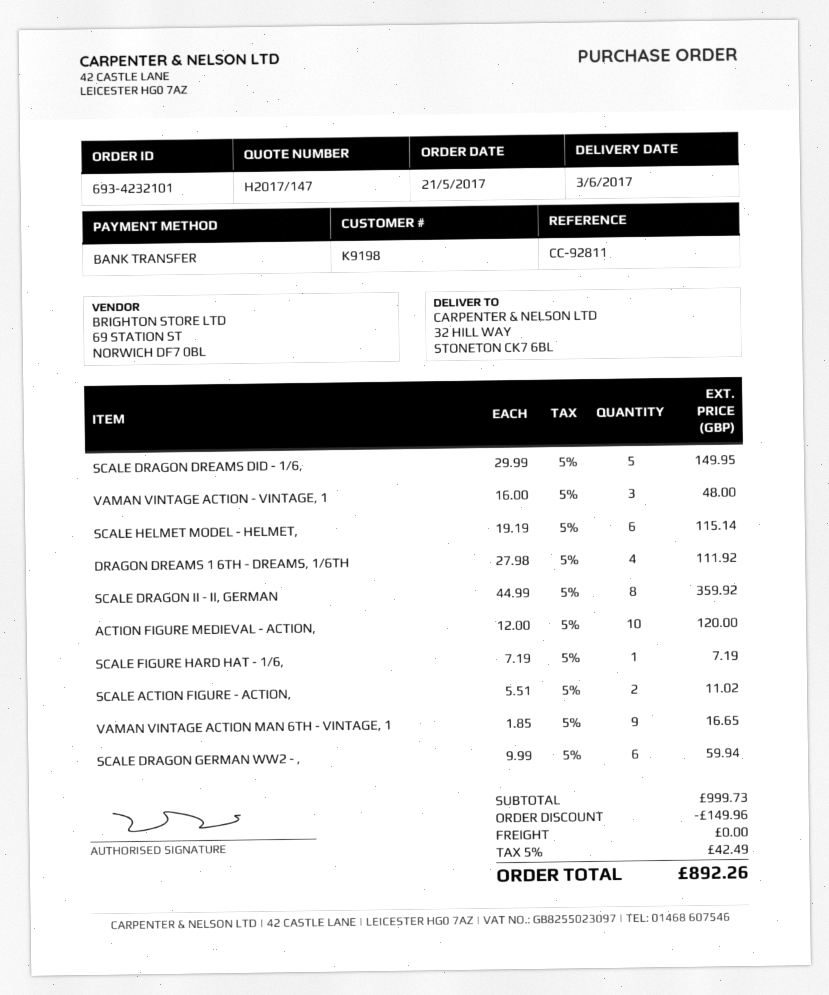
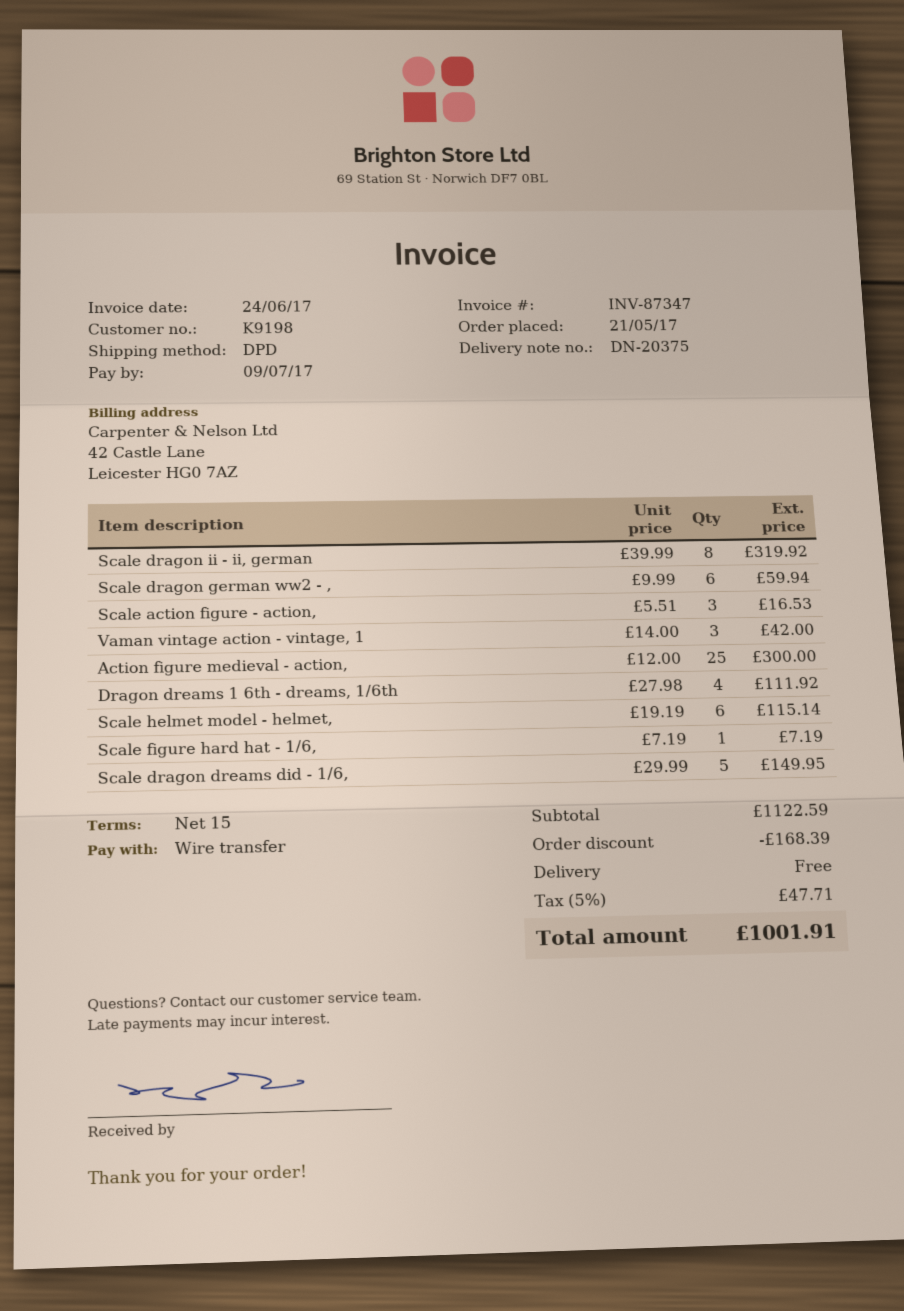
VAMAN VINTAGE ACTION - VINTAGE, 1: 3 x 16.00 = 48.00 -> 3 x 14.00 = 42.00
SCALE DRAGON II - II, GERMAN: 8 x 44.99 = 359.92 -> 8 x 39.99 = 319.92
ACTION FIGURE MEDIEVAL - ACTION,: 10 x 12.00 = 120.00 -> 25 x 12.00 = 300.00
SCALE ACTION FIGURE - ACTION,: 2 x 5.51 = 11.02 -> 3 x 5.51 = 16.53
VAMAN VINTAGE ACTION MAN 6TH - VINTAGE, 1: 9 x 1.85 = 16.65 -> none
subtotal: 999.73 -> 1122.59
discount: 149.96 -> 168.39
tax: 5% = 42.49 -> 5% = 47.71
total: 892.26 -> 1001.91

